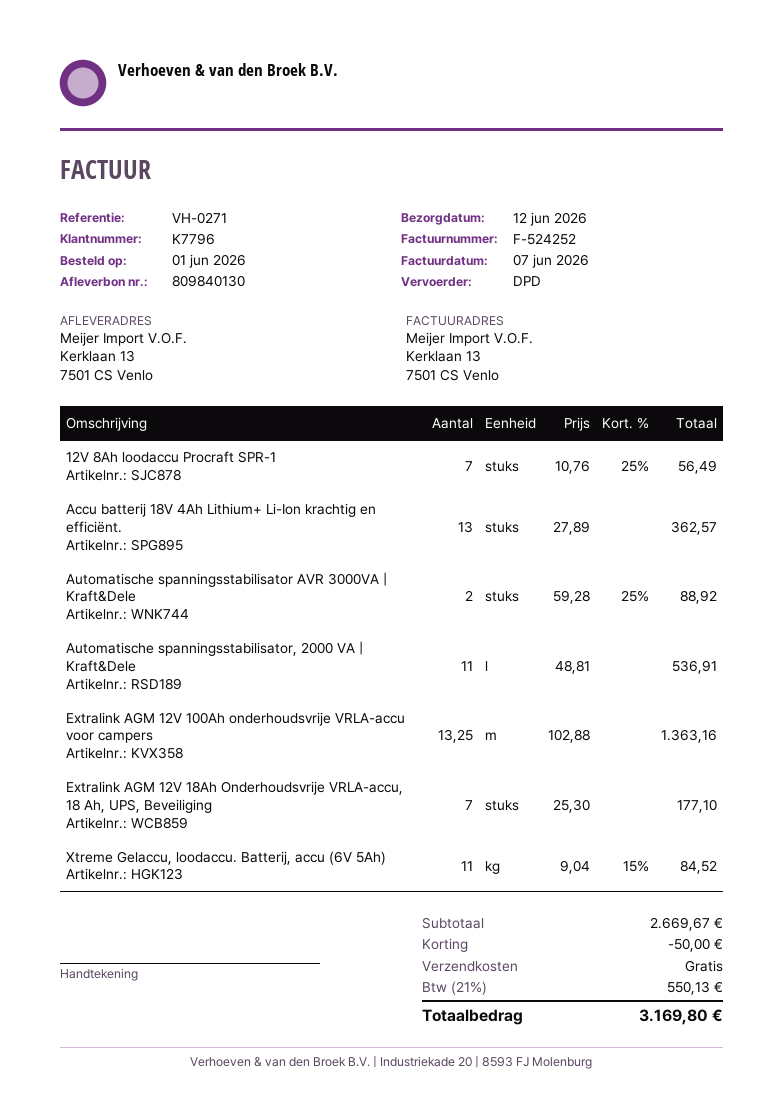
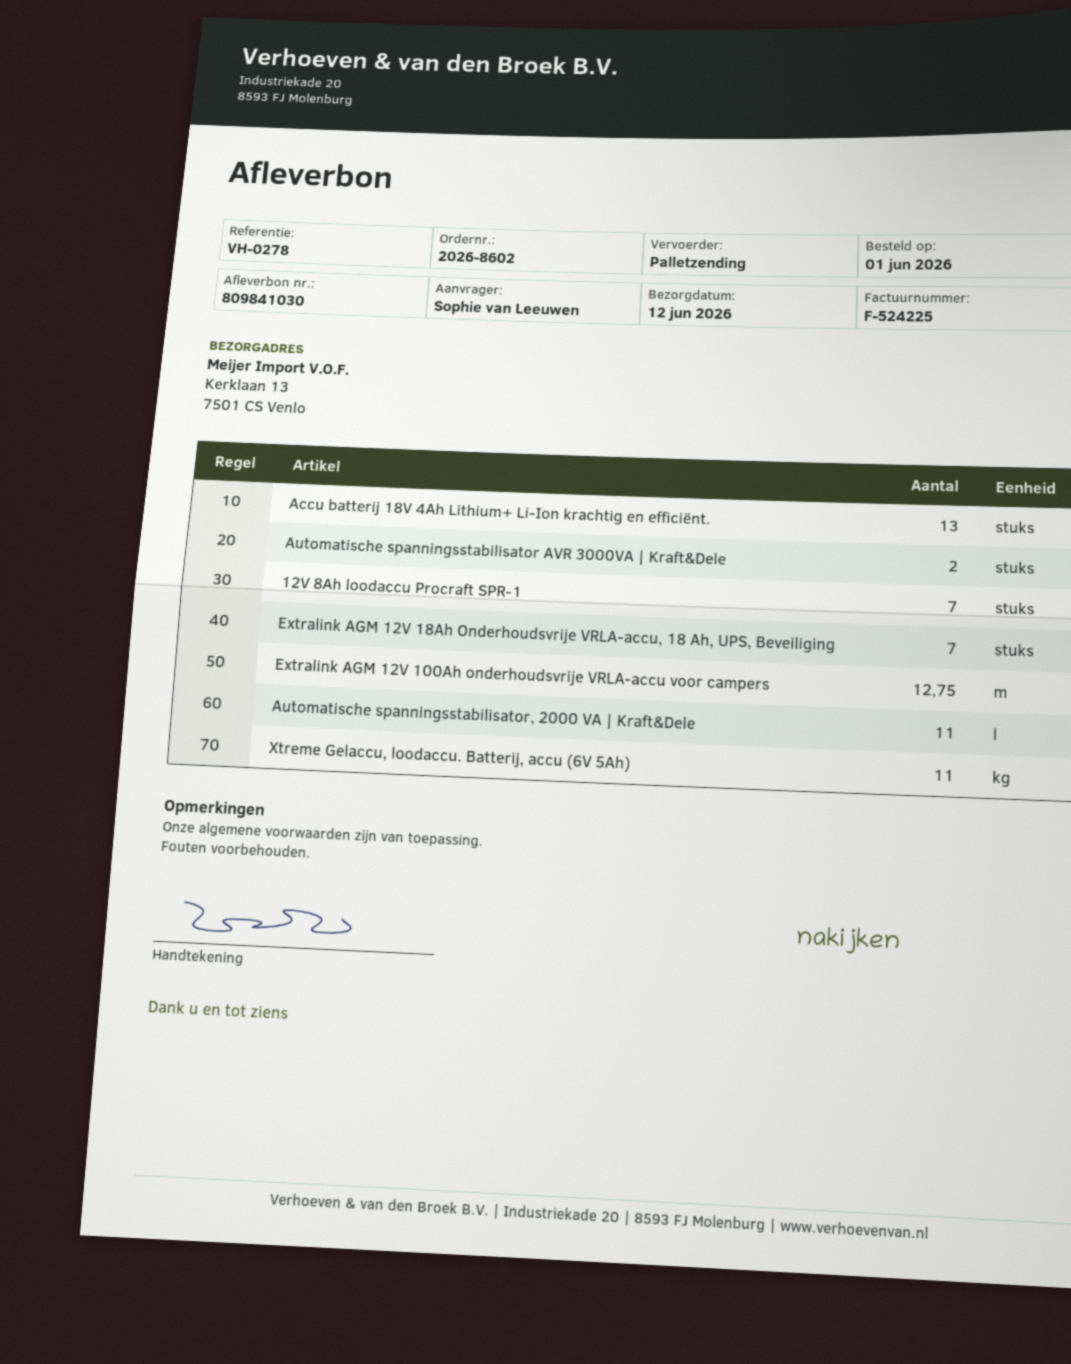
delivery note number: 809840130 -> 809841030
invoice number: F-524252 -> F-524225
reference: VH-0271 -> VH-0278
shipping method: DPD -> pallet freight
Extralink AGM 12V 100Ah onderhoudsvrije VRLA-accu voor campers: 13.25 -> 12.75

